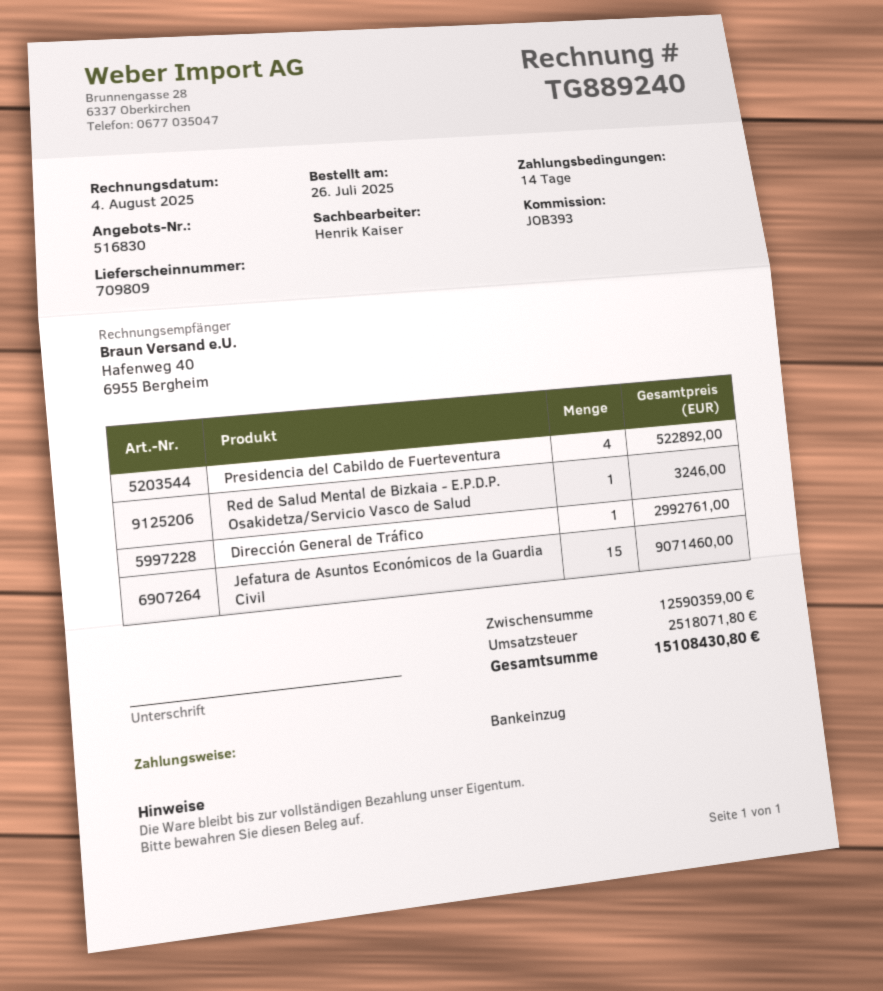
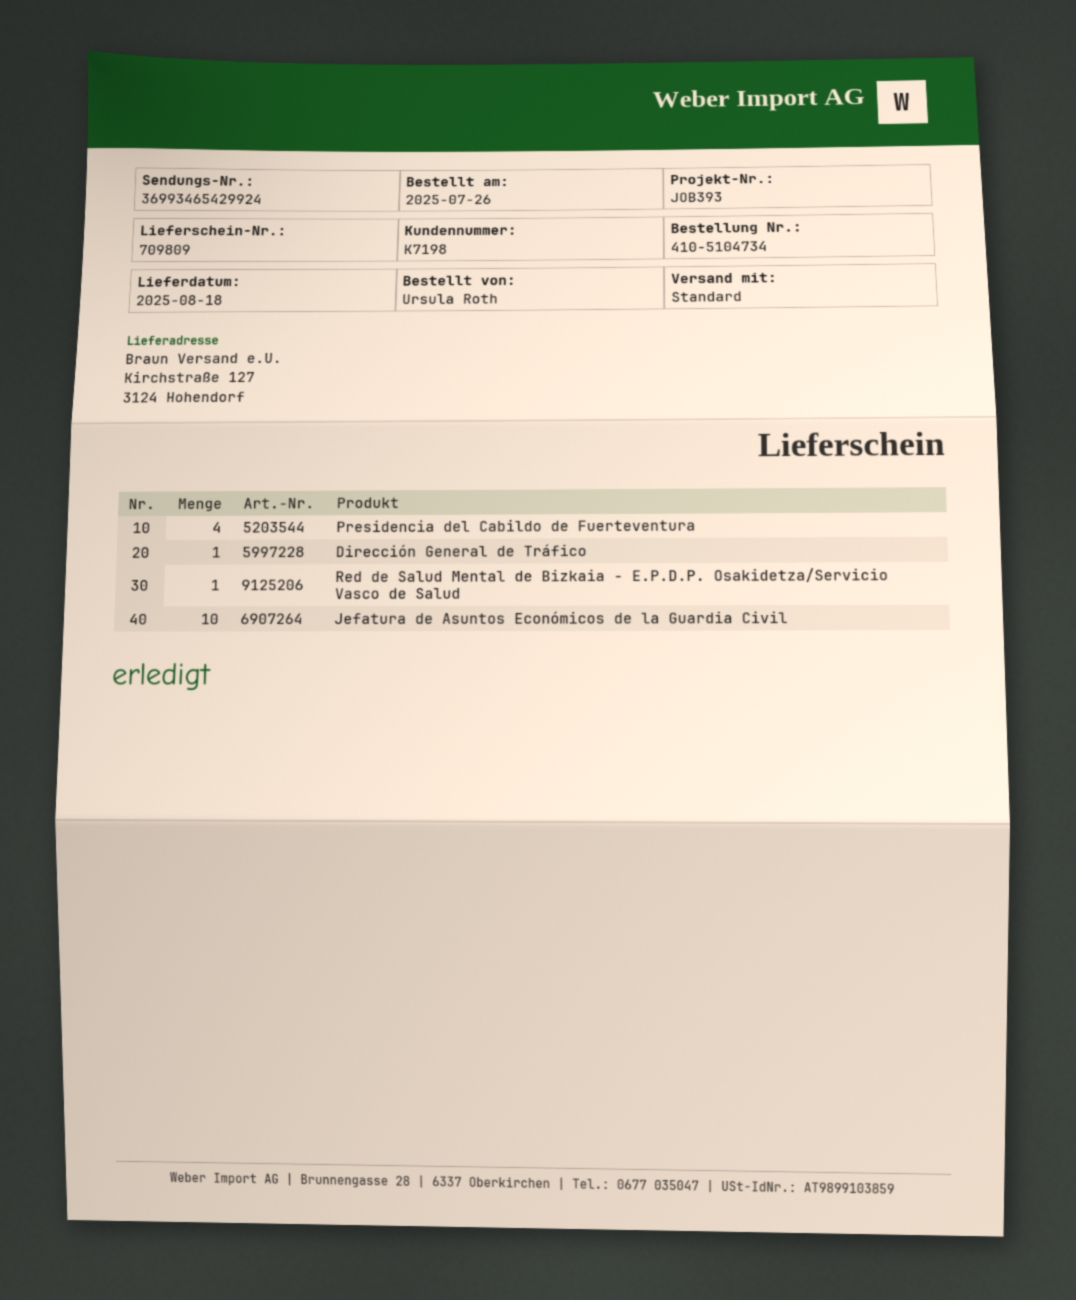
Jefatura de Asuntos Económicos de la Guardia Civil: 15 -> 10

